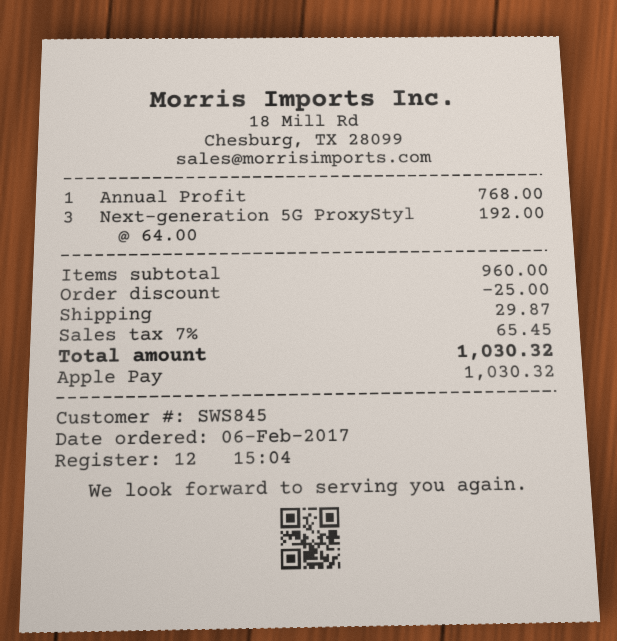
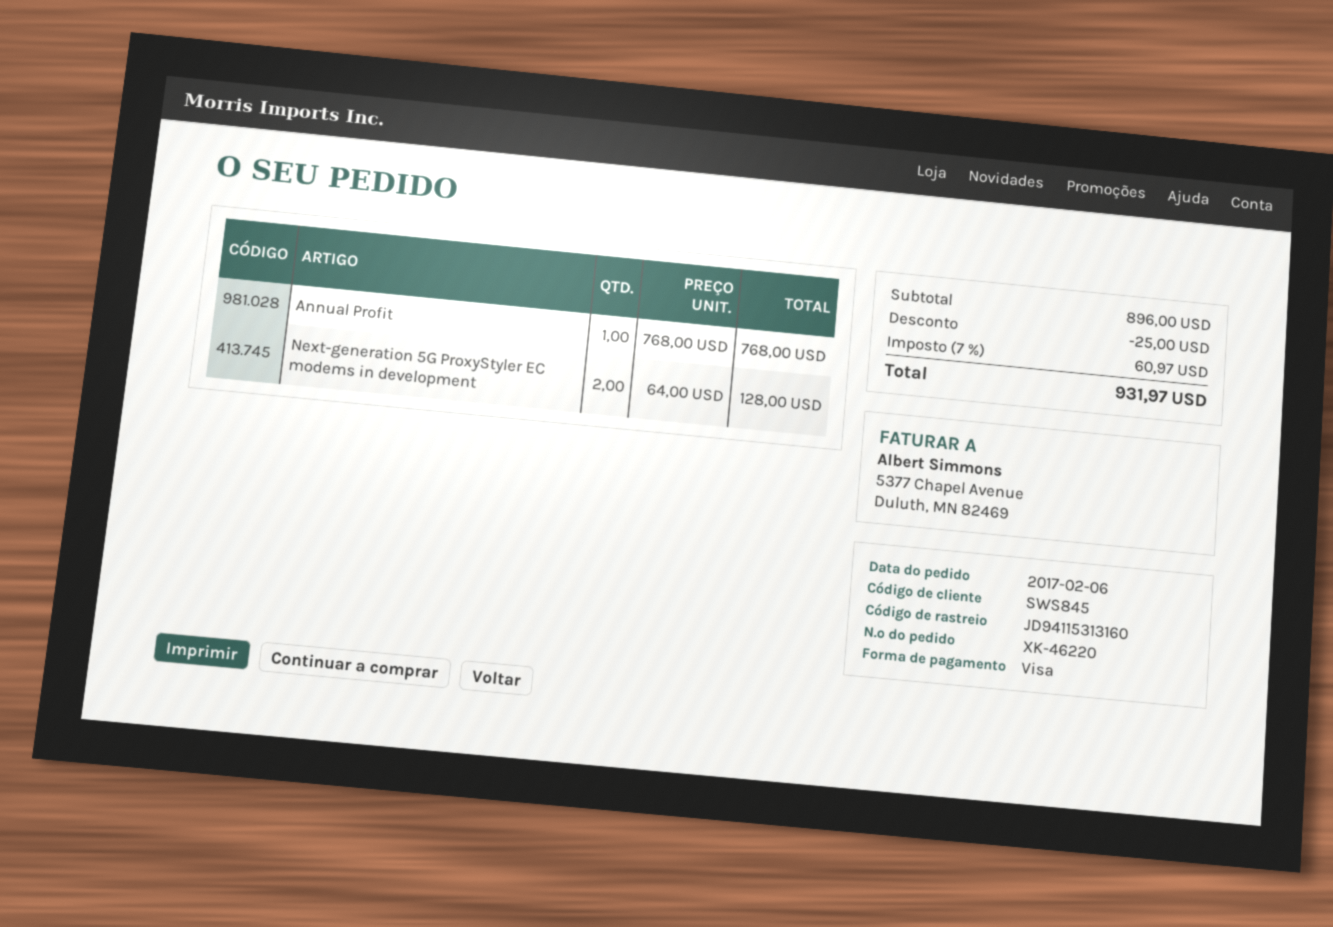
payment method: Apple Pay -> Visa
Next-generation 5G ProxyStyl: 3 x 64.00 = 192.00 -> 2 x 64.00 = 128.00
subtotal: 960.00 -> 896.00
shipping: 29.87 -> none
tax: 7% = 65.45 -> 7% = 60.97
total: 1030.32 -> 931.97

